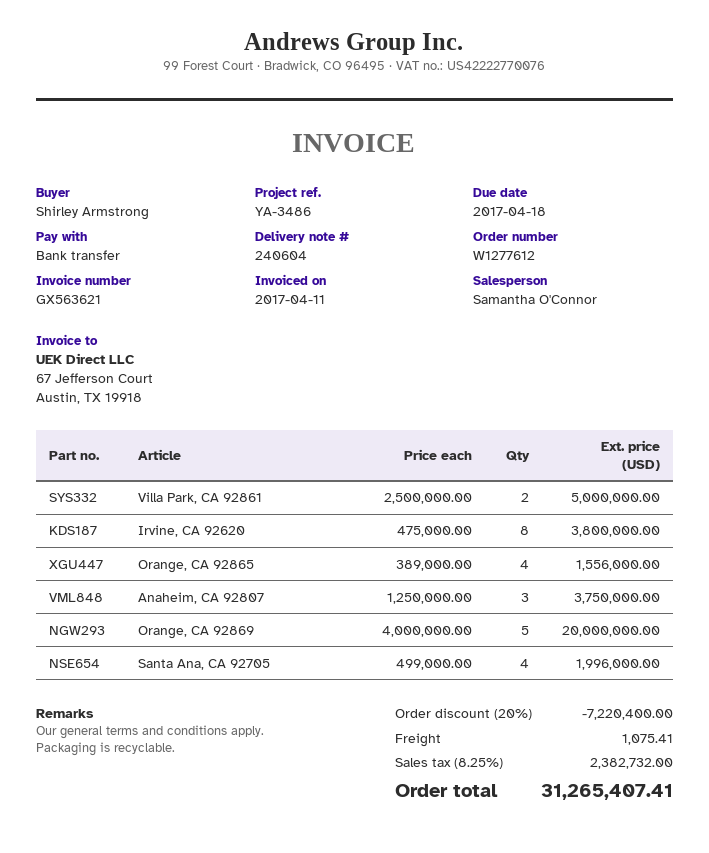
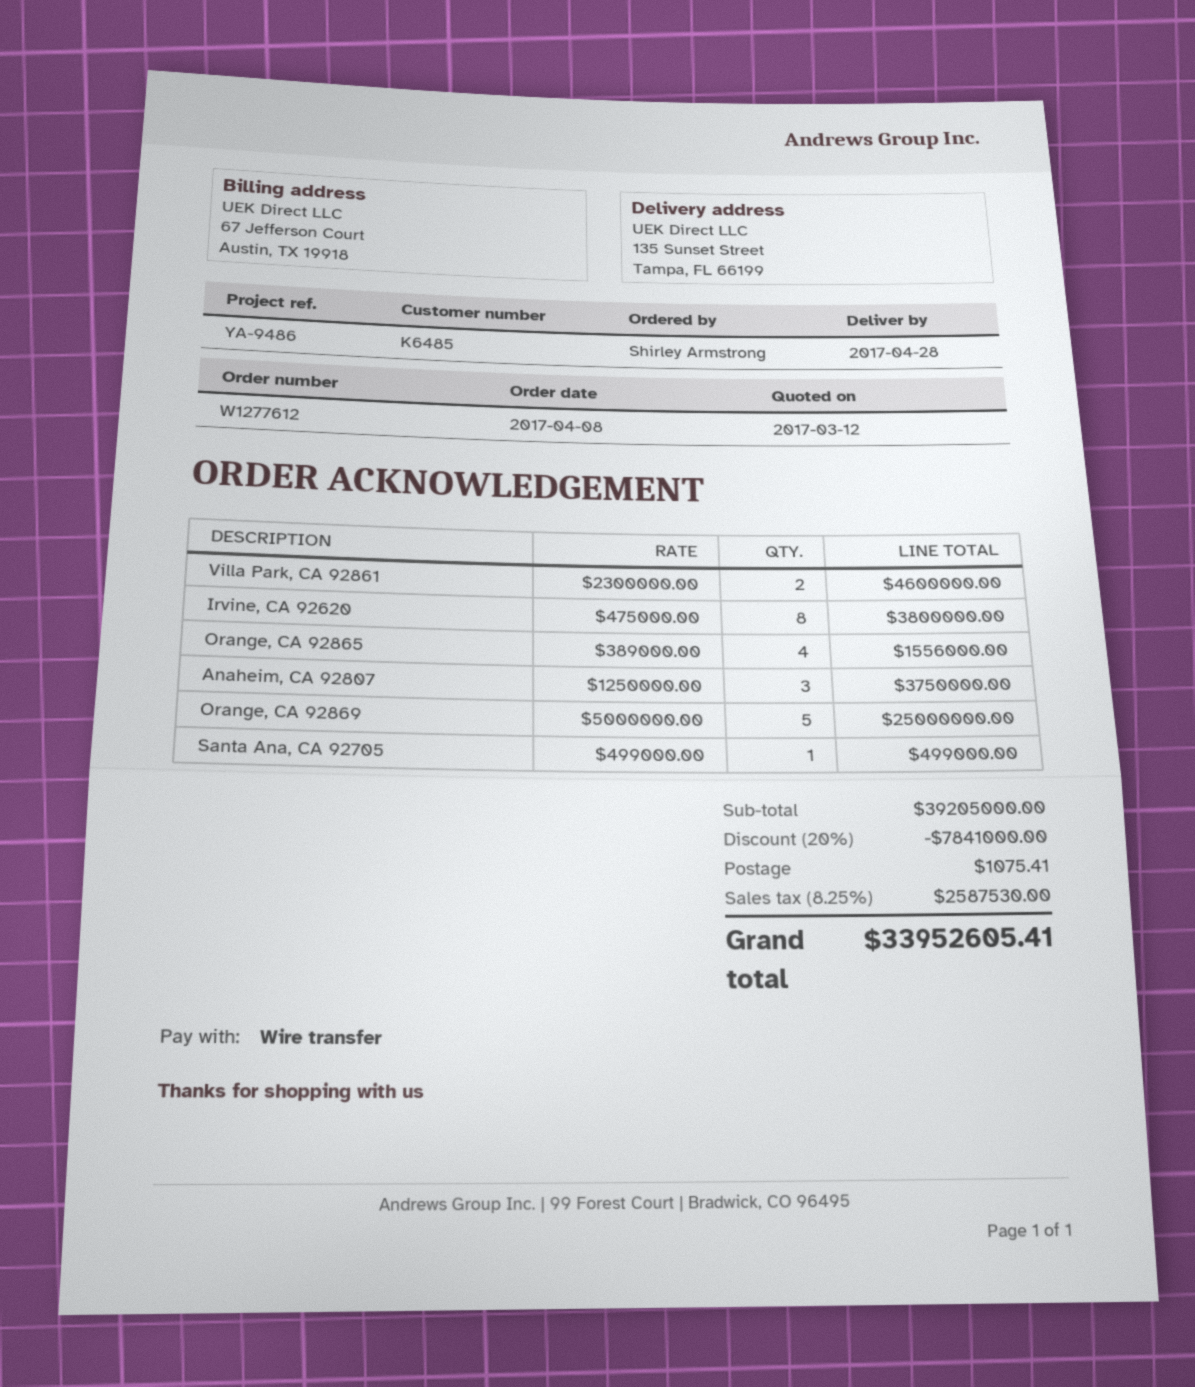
reference: YA-3486 -> YA-9486
Villa Park, CA 92861: 2 x 2500000.00 = 5000000.00 -> 2 x 2300000.00 = 4600000.00
Orange, CA 92869: 5 x 4000000.00 = 20000000.00 -> 5 x 5000000.00 = 25000000.00
Santa Ana, CA 92705: 4 x 499000.00 = 1996000.00 -> 1 x 499000.00 = 499000.00
discount: 20% = 7220400.00 -> 20% = 7841000.00
tax: 8.25% = 2382732.00 -> 8.25% = 2587530.00
total: 31265407.41 -> 33952605.41

